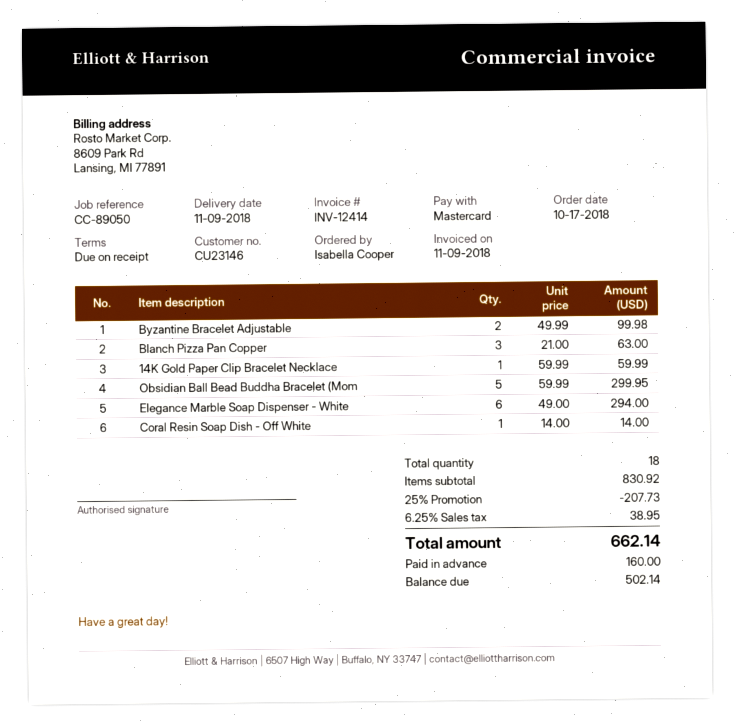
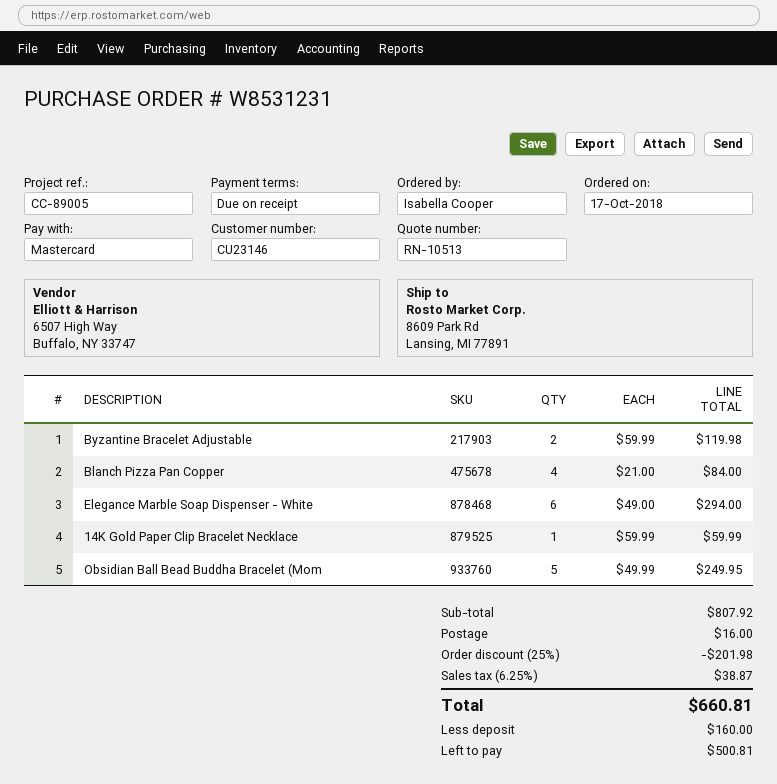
reference: CC-89050 -> CC-89005
Byzantine Bracelet Adjustable: 2 x 49.99 = 99.98 -> 2 x 59.99 = 119.98
Blanch Pizza Pan Copper: 3 x 21.00 = 63.00 -> 4 x 21.00 = 84.00
Obsidian Ball Bead Buddha Bracelet (Mom: 5 x 59.99 = 299.95 -> 5 x 49.99 = 249.95
Coral Resin Soap Dish - Off White: 1 x 14.00 = 14.00 -> none
subtotal: 830.92 -> 807.92
discount: 25% = 207.73 -> 25% = 201.98
shipping: none -> 16.00
tax: 6.25% = 38.95 -> 6.25% = 38.87
total: 662.14 -> 660.81
balance: 502.14 -> 500.81

